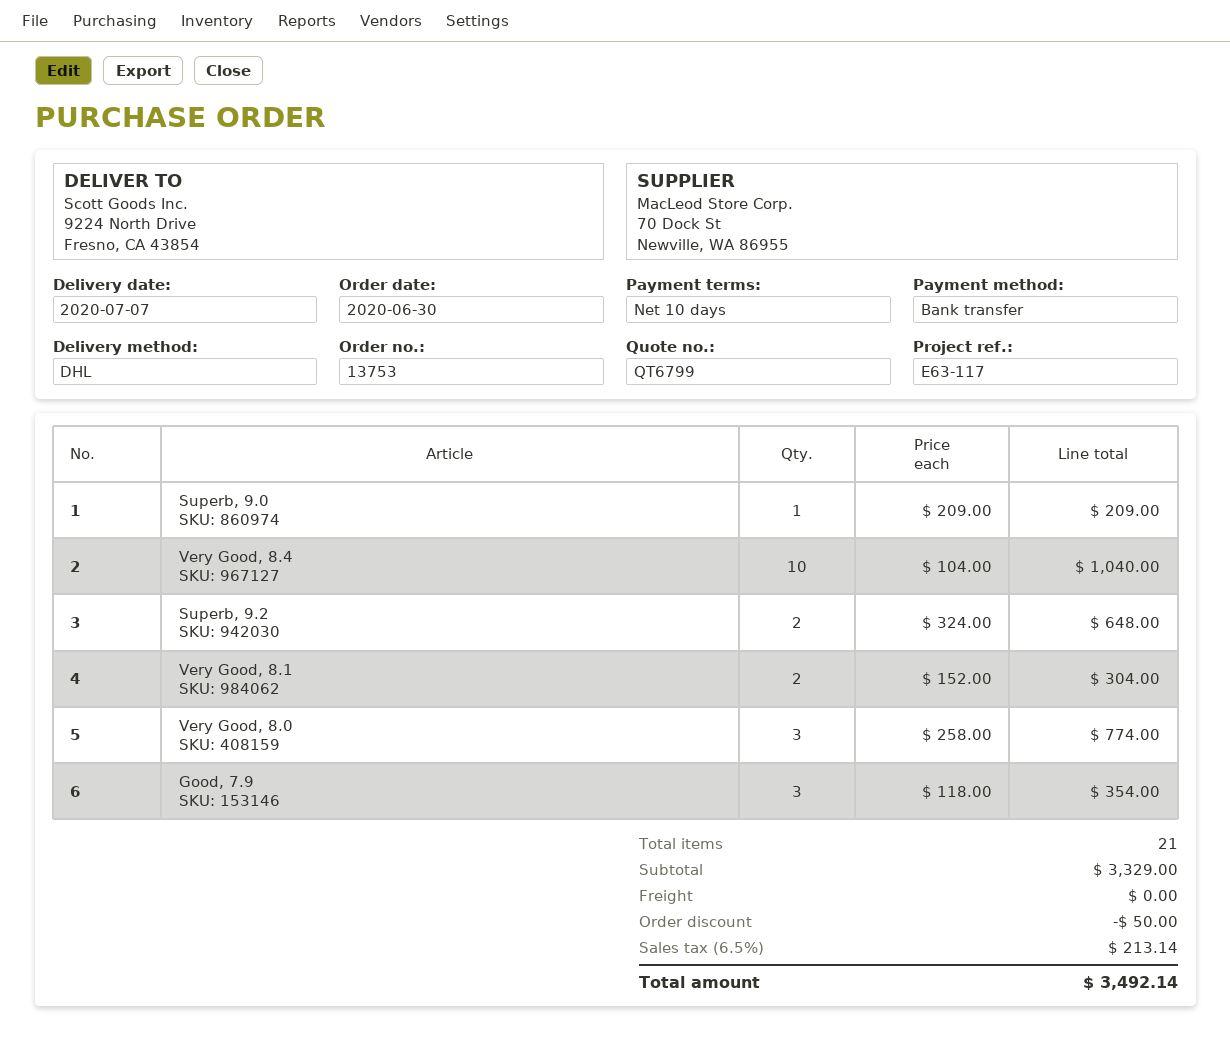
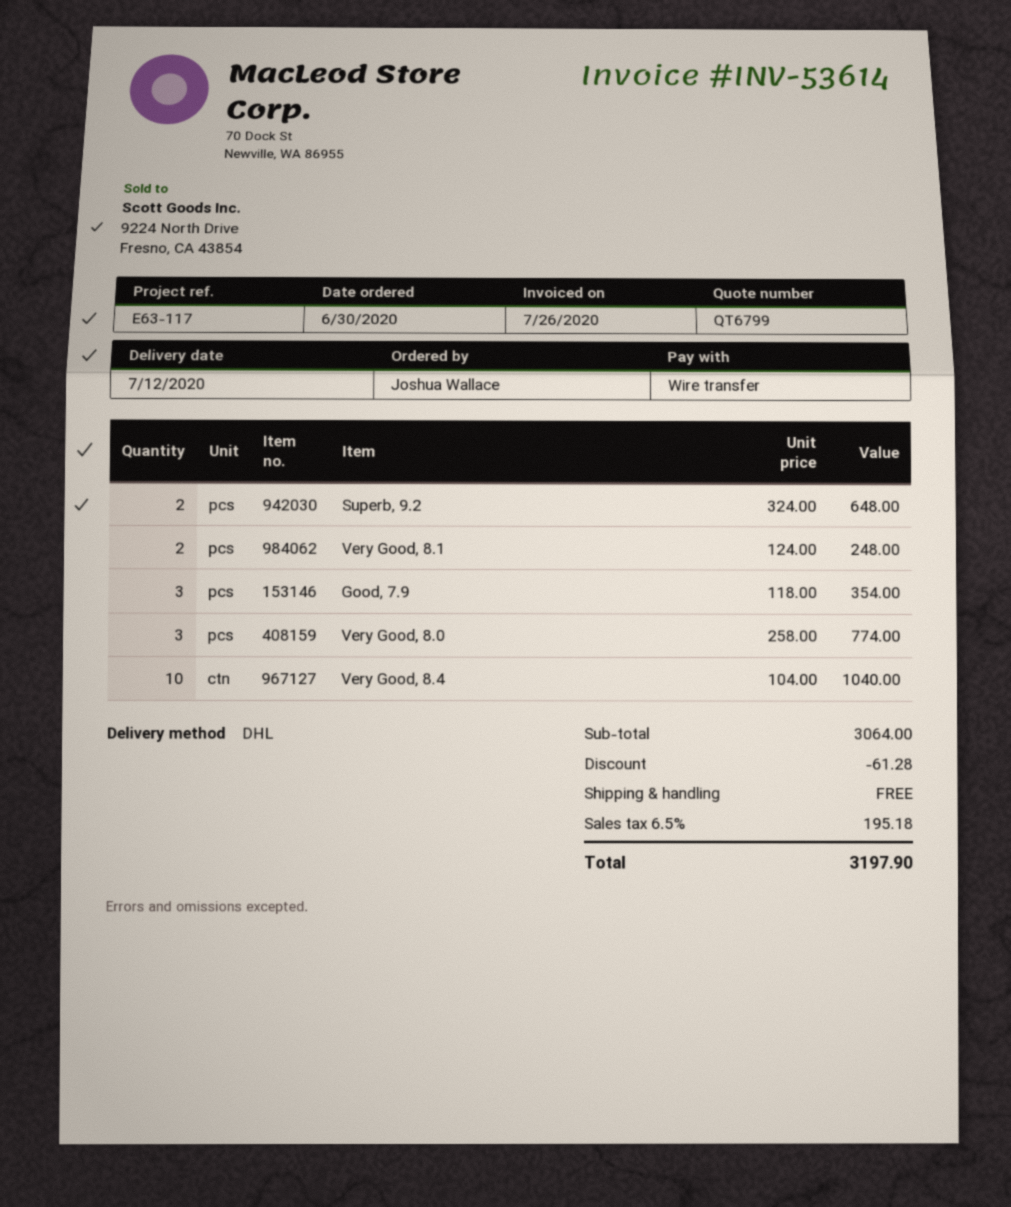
delivery date: 2020-07-07 -> 2020-07-12
Superb, 9.0: 1 x 209.00 = 209.00 -> none
Very Good, 8.1: 2 x 152.00 = 304.00 -> 2 x 124.00 = 248.00
subtotal: 3329.00 -> 3064.00
discount: 50.00 -> 61.28
tax: 6.5% = 213.14 -> 6.5% = 195.18
total: 3492.14 -> 3197.90

